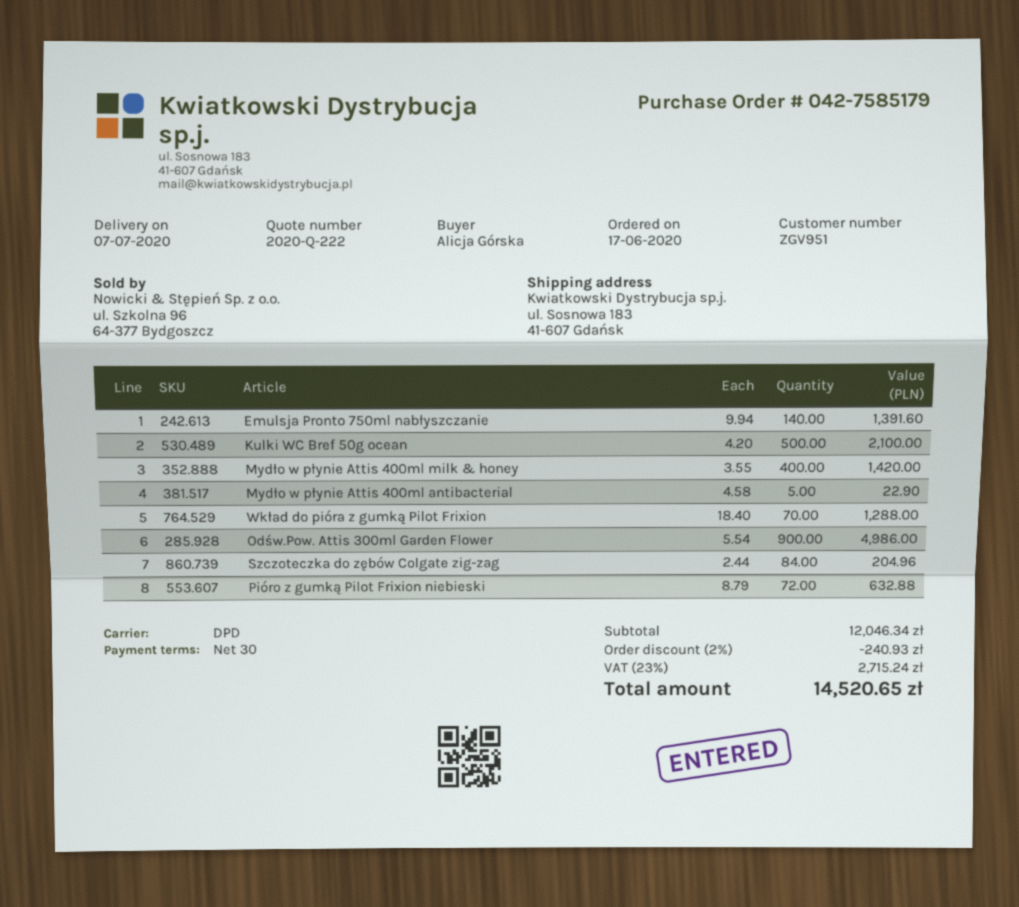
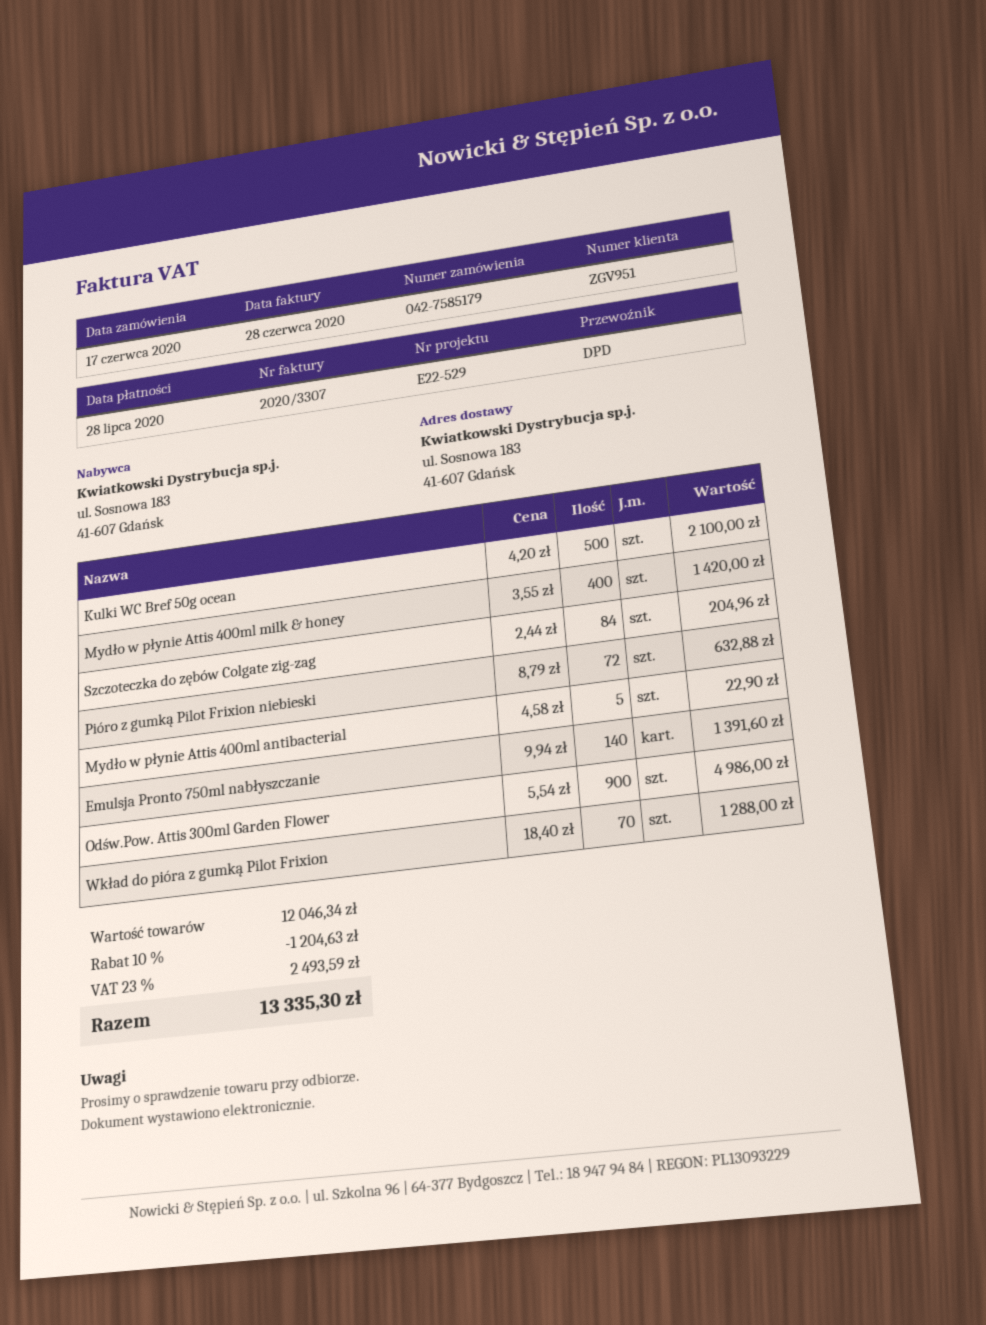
discount: 2% = 240.93 -> 10% = 1204.63
tax: 23% = 2715.24 -> 23% = 2493.59
total: 14520.65 -> 13335.30

